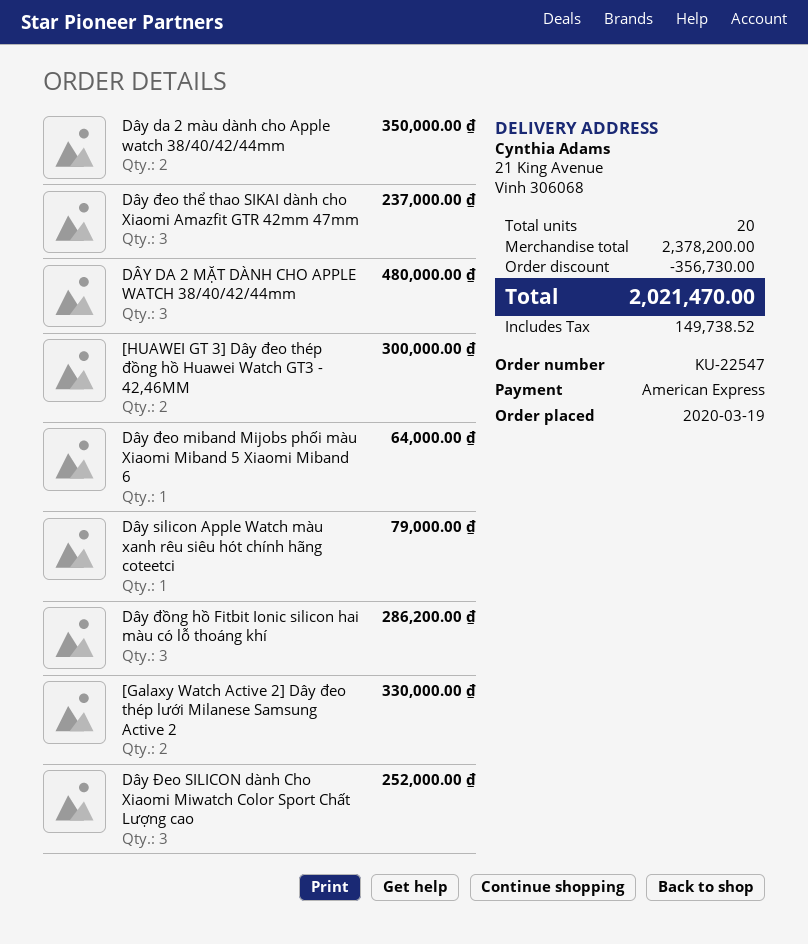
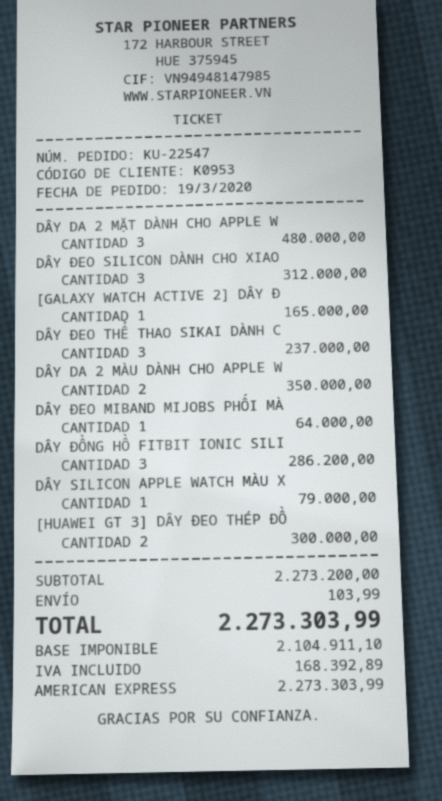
[Galaxy Watch Active 2] Dây đeo thép lưới Milanese Samsung Active 2: 2 for 330000.00 -> 1 for 165000.00
Dây Đeo SILICON dành Cho Xiaomi Miwatch Color Sport Chất Lượng cao: 3 for 252000.00 -> 3 for 312000.00
subtotal: 2378200.00 -> 2273200.00
discount: 356730.00 -> none
shipping: none -> 103.99
tax: 149738.52 -> 168392.89
total: 2021470.00 -> 2273303.99

